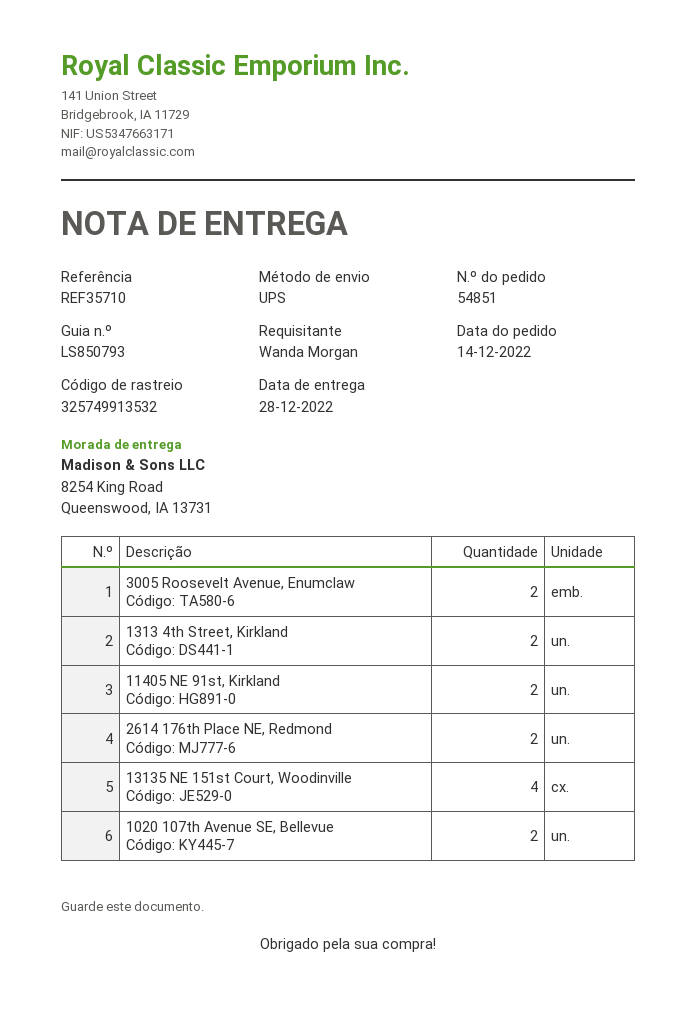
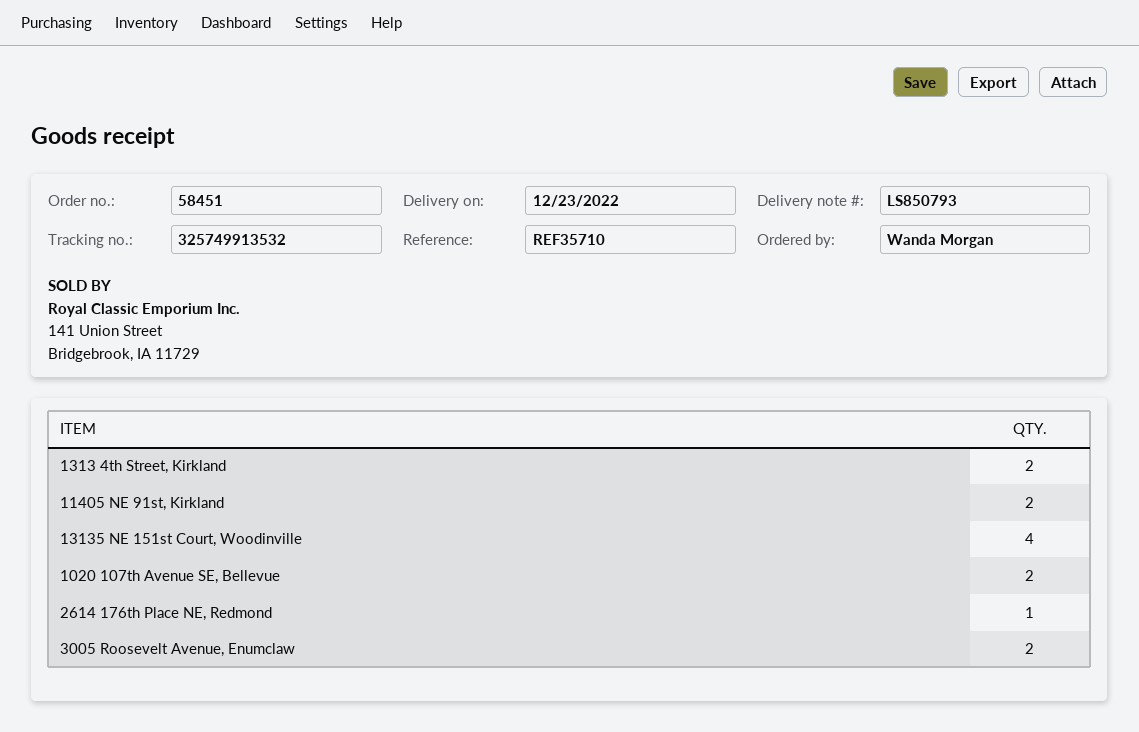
order number: 54851 -> 58451
delivery date: 2022-12-28 -> 2022-12-23
2614 176th Place NE, Redmond: 2 -> 1

